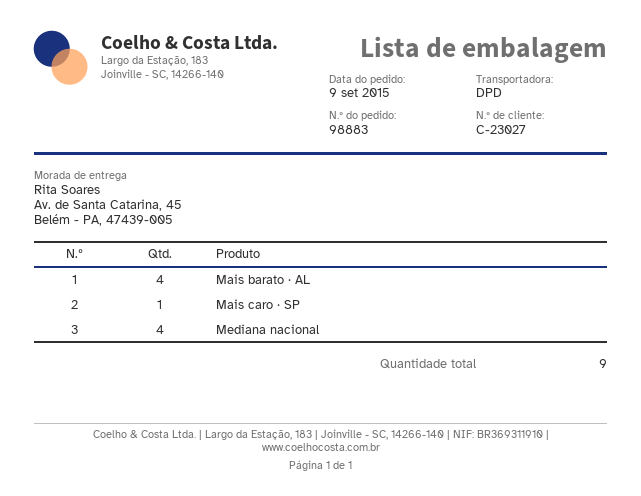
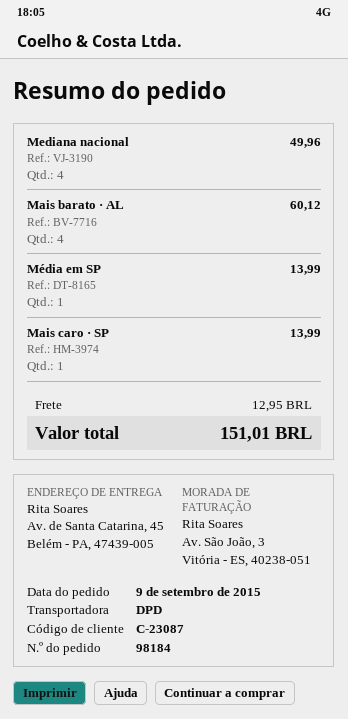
order number: 98883 -> 98184
customer number: C-23027 -> C-23087
Média em SP: none -> 1

